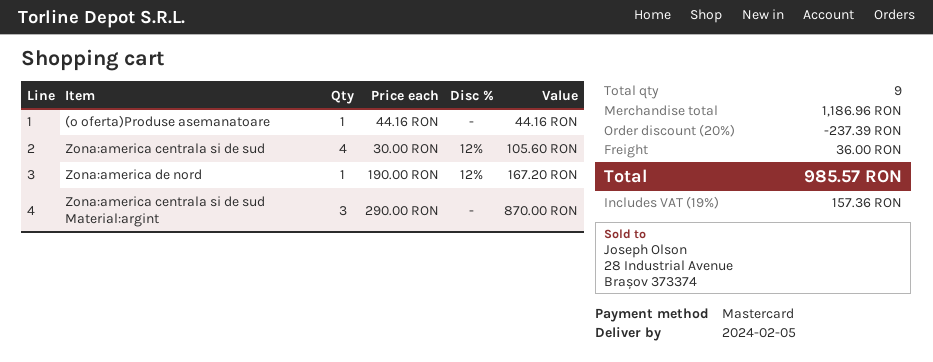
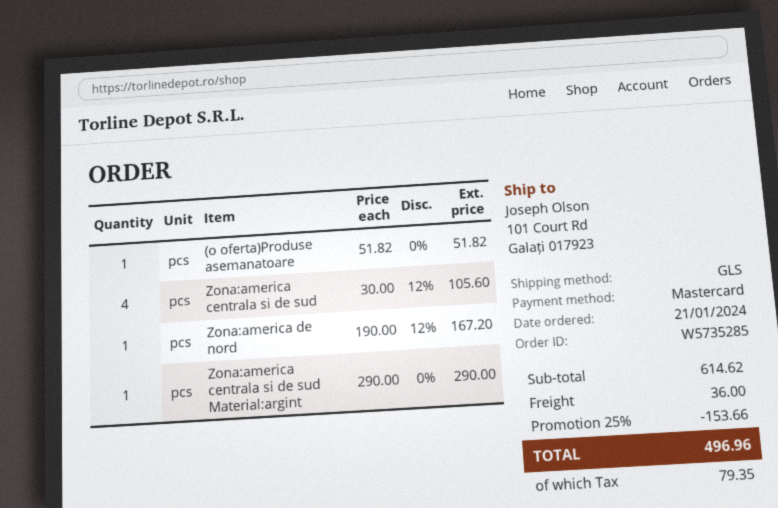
(o oferta)Produse asemanatoare: 1 x 44.16 = 44.16 -> 1 x 51.82 = 51.82
Zona:america centrala si de sud Material:argint: 3 x 290.00 = 870.00 -> 1 x 290.00 = 290.00
subtotal: 1186.96 -> 614.62
discount: 20% = 237.39 -> 25% = 153.66
tax: 157.36 -> 79.35
total: 985.57 -> 496.96

